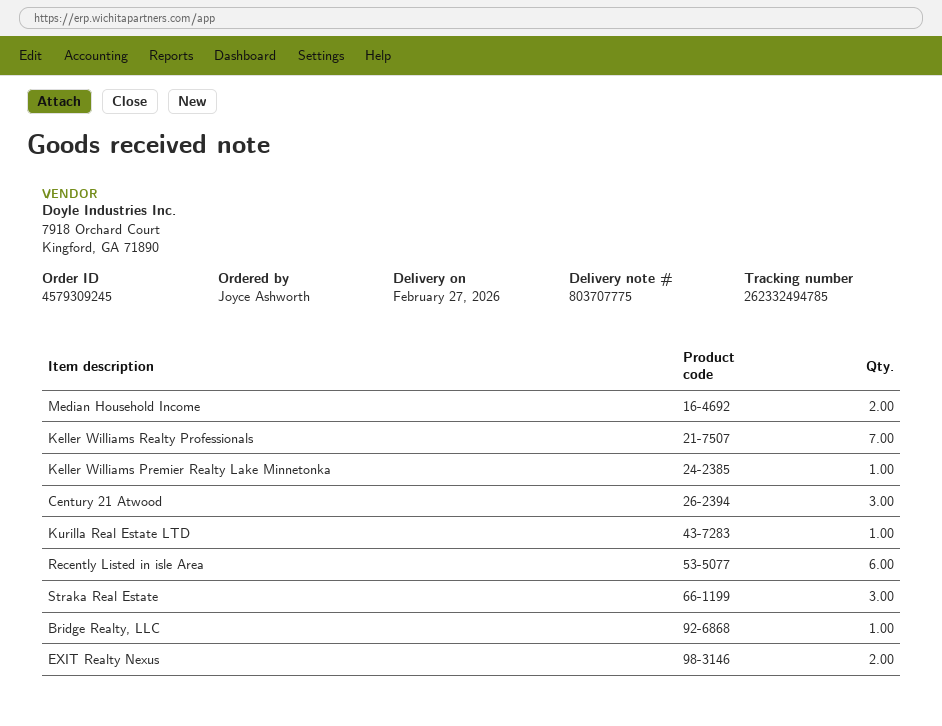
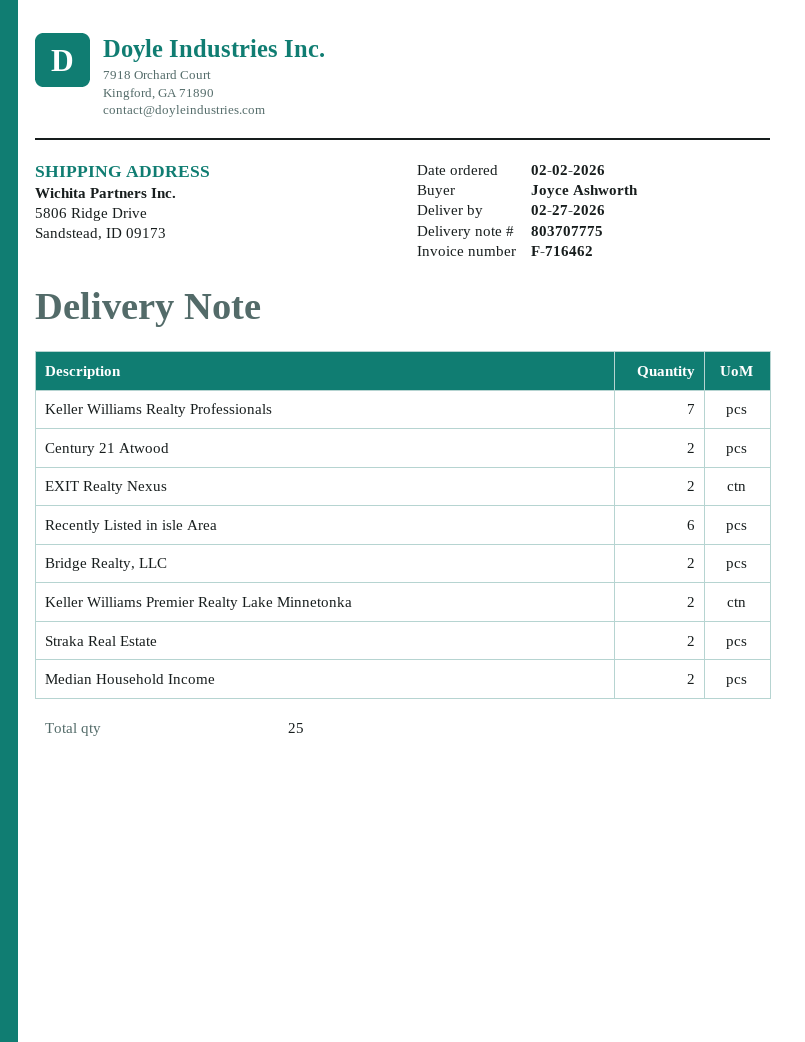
Keller Williams Premier Realty Lake Minnetonka: 1 -> 2
Century 21 Atwood: 3 -> 2
Kurilla Real Estate LTD: 1 -> none
Straka Real Estate: 3 -> 2
Bridge Realty, LLC: 1 -> 2

